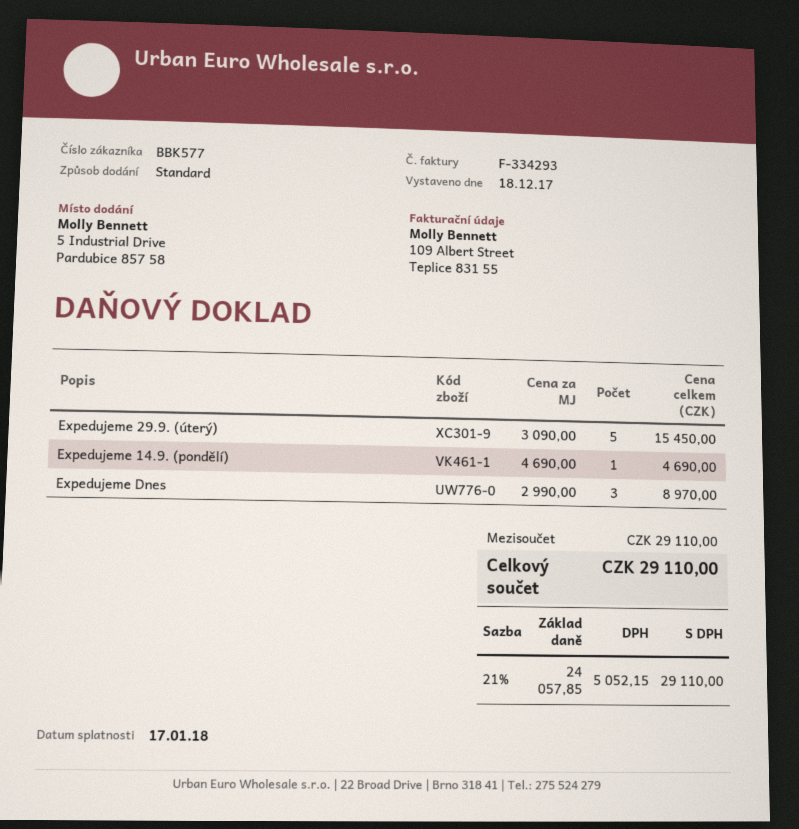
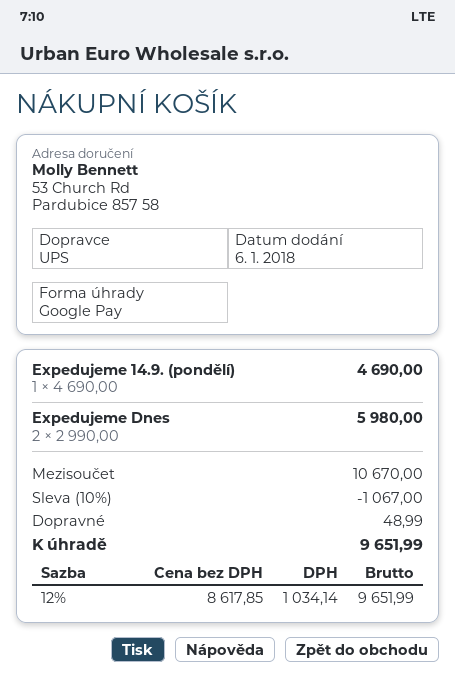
shipping method: standard -> UPS
ship to: 5 Industrial Drive, Pardubice 857 58 -> 53 Church Rd, Pardubice 857 58
Expedujeme 29.9. (úterý): 5 x 3090.00 = 15450.00 -> none
Expedujeme Dnes: 3 x 2990.00 = 8970.00 -> 2 x 2990.00 = 5980.00
subtotal: 29110.00 -> 10670.00
discount: none -> 10% = 1067.00
shipping: none -> 48.99
net: 24057.85 -> 8617.85
tax: 21% = 5052.15 -> 12% = 1034.14
total: 29110.00 -> 9651.99

